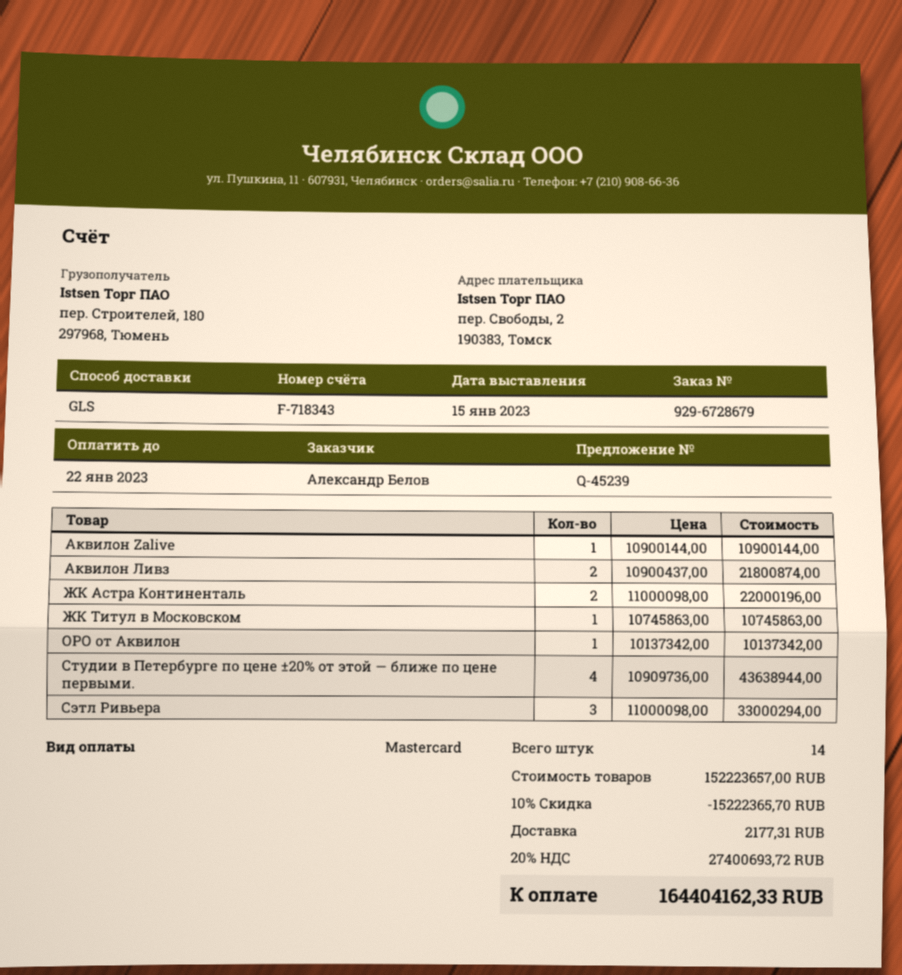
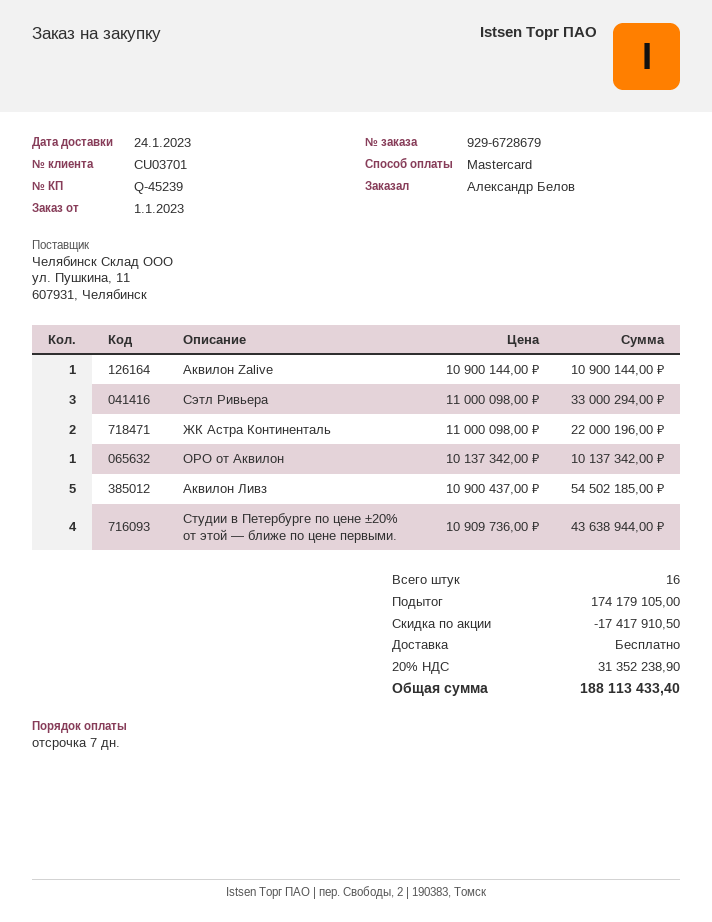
Аквилон Ливз: 2 x 10900437.00 = 21800874.00 -> 5 x 10900437.00 = 54502185.00
ЖК Титул в Московском: 1 x 10745863.00 = 10745863.00 -> none
total quantity: 14 -> 16
subtotal: 152223657.00 -> 174179105.00
discount: 15222365.70 -> 17417910.50
shipping: 2177.31 -> 0.00
tax: 20% = 27400693.72 -> 20% = 31352238.90
total: 164404162.33 -> 188113433.40

